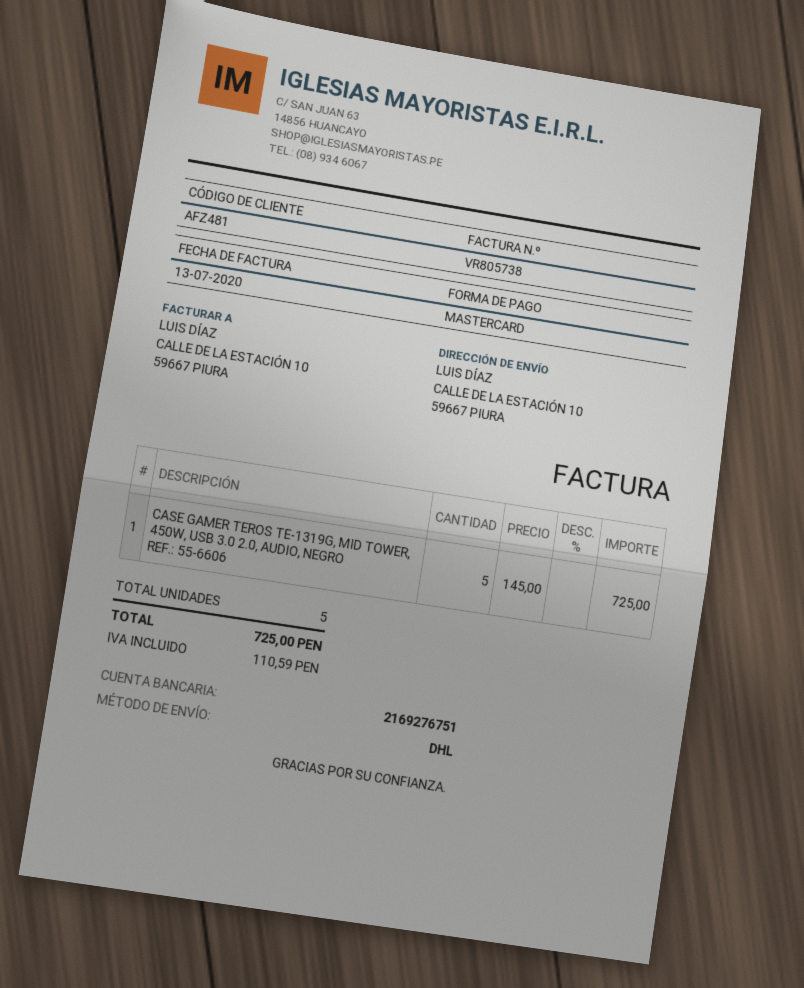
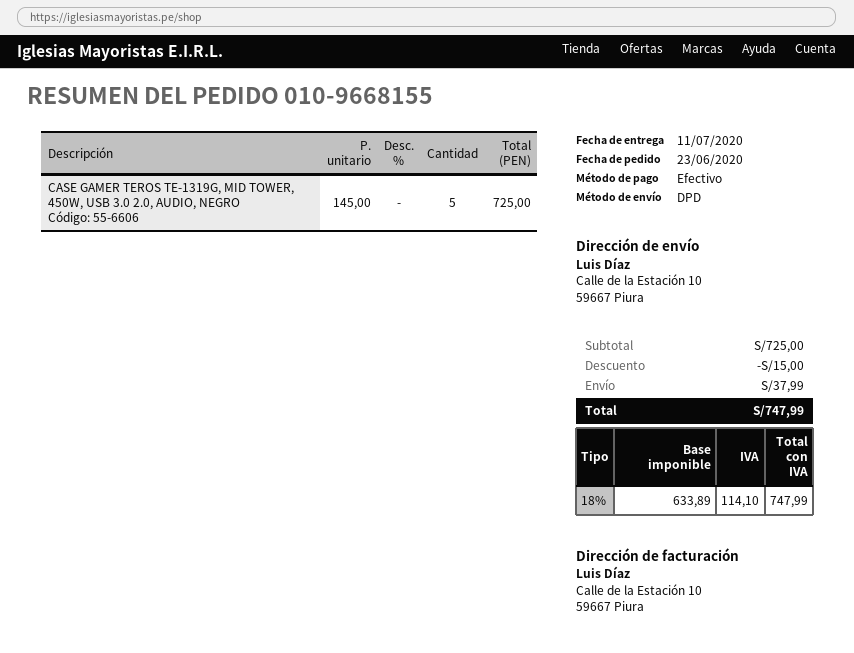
payment method: Mastercard -> cash
shipping method: DHL -> DPD
discount: none -> 15.00
shipping: none -> 37.99
tax: 110.59 -> 114.10
total: 725.00 -> 747.99

